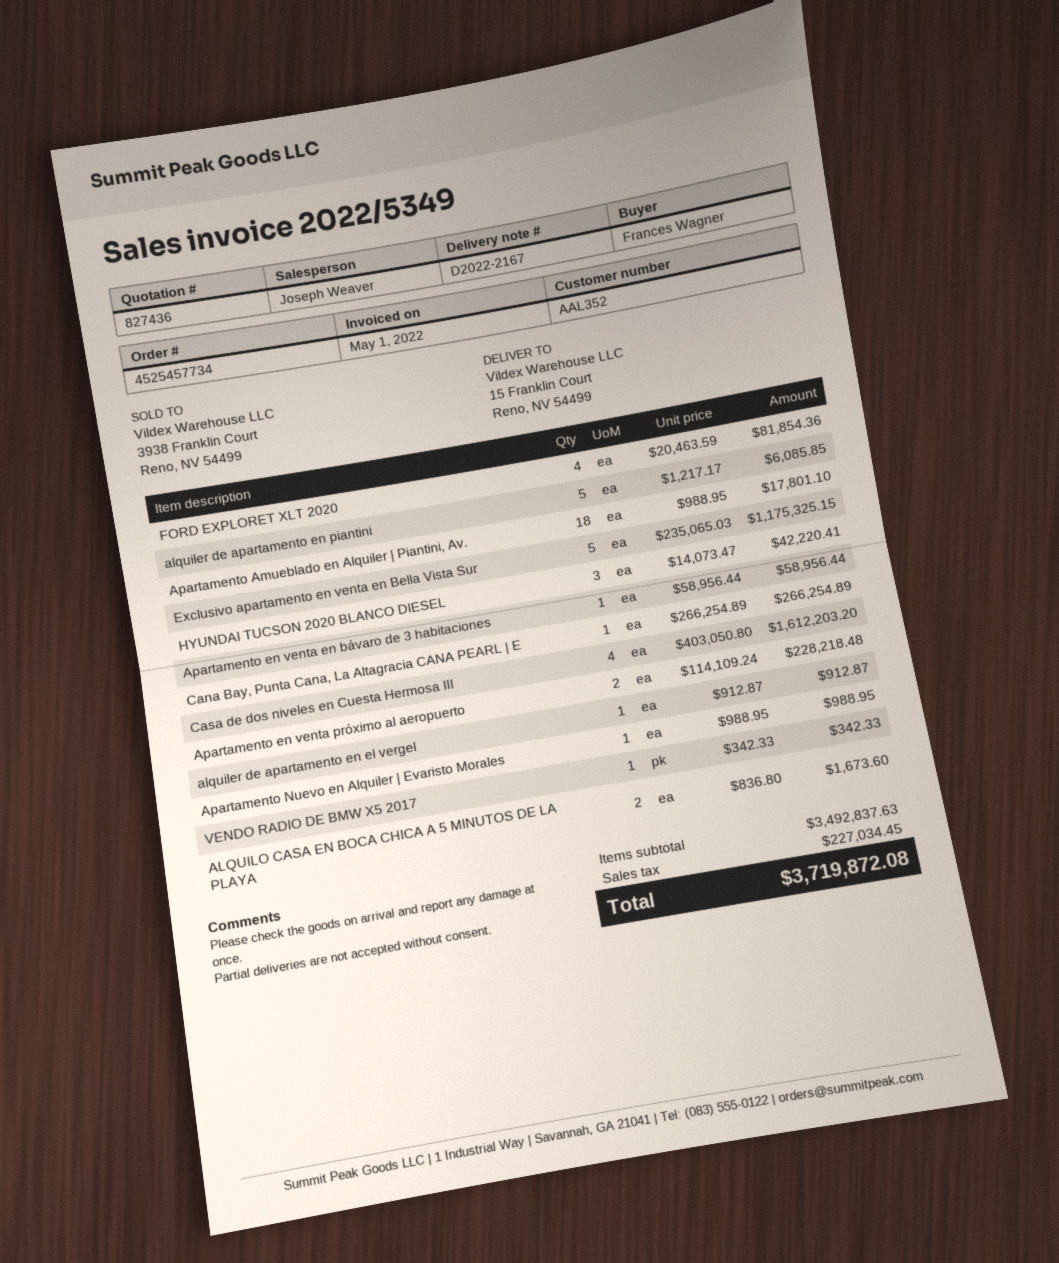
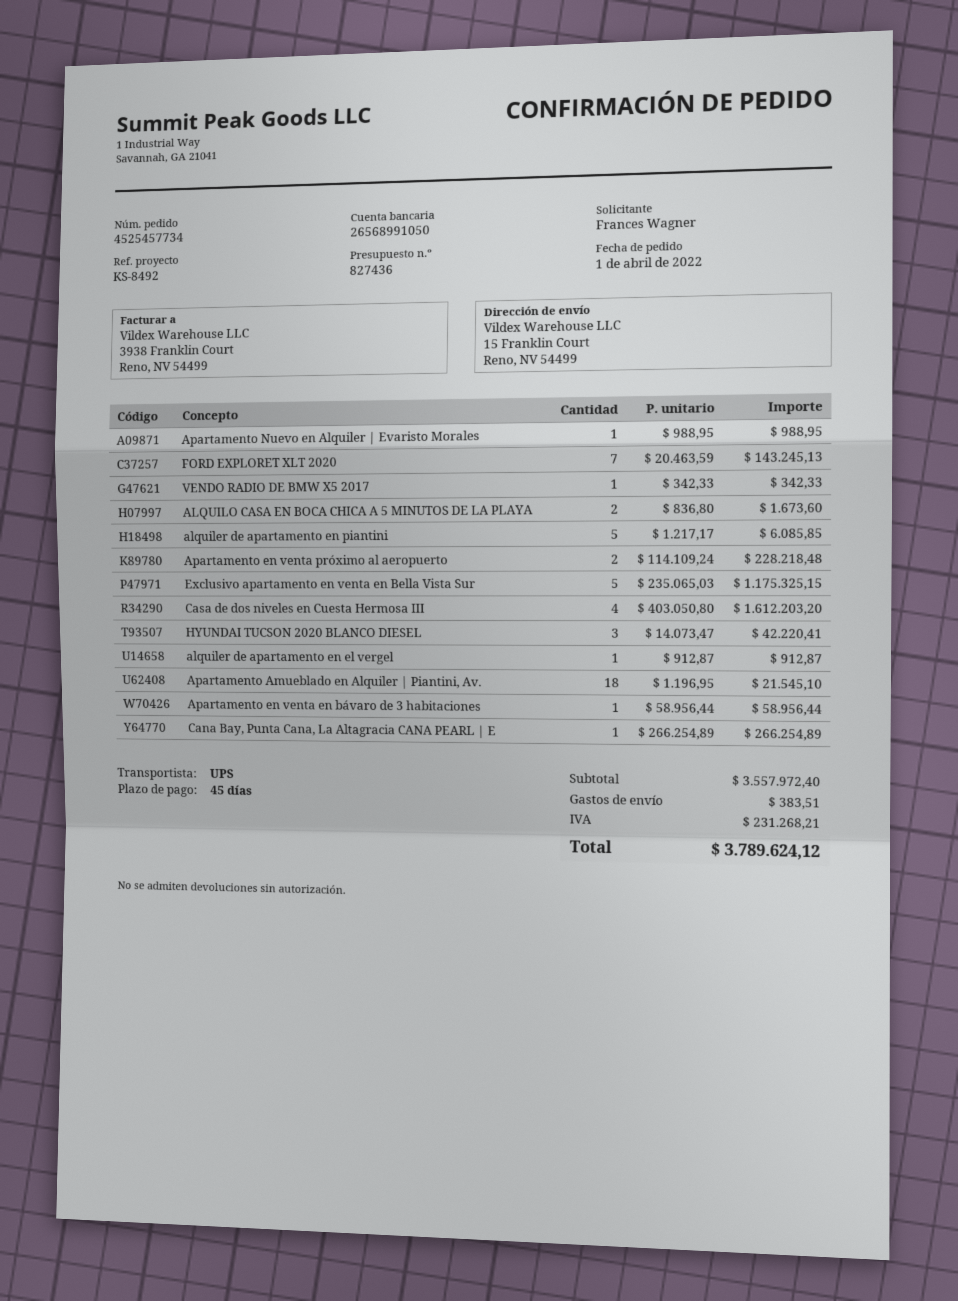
FORD EXPLORET XLT 2020: 4 x 20463.59 = 81854.36 -> 7 x 20463.59 = 143245.13
Apartamento Amueblado en Alquiler | Piantini, Av.: 18 x 988.95 = 17801.10 -> 18 x 1196.95 = 21545.10
subtotal: 3492837.63 -> 3557972.40
shipping: none -> 383.51
tax: 227034.45 -> 231268.21
total: 3719872.08 -> 3789624.12

